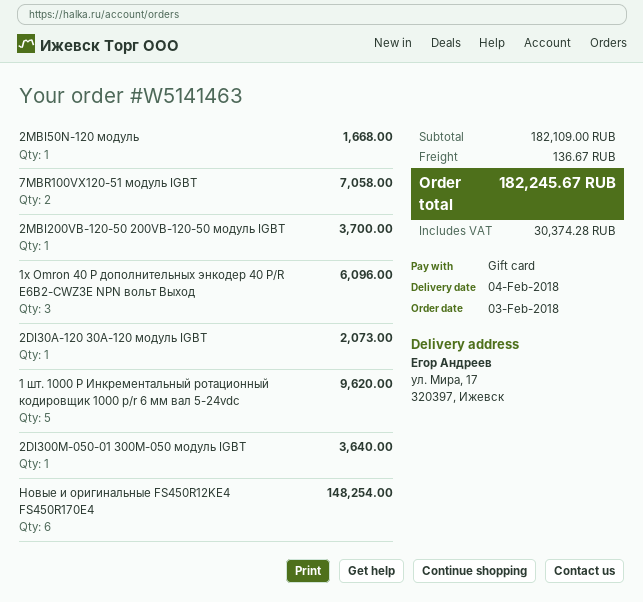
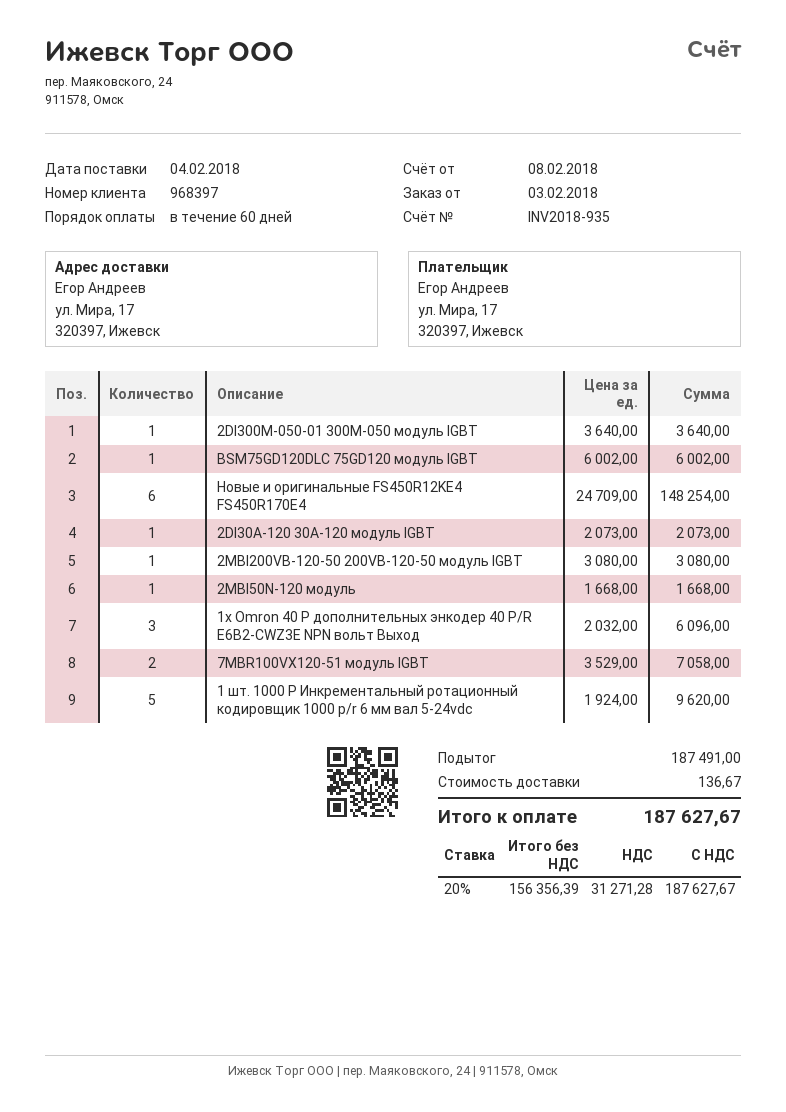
2MBI200VB-120-50 200VB-120-50 модуль IGBT: 1 for 3700.00 -> 1 for 3080.00
BSM75GD120DLC 75GD120 модуль IGBT: none -> 1 for 6002.00
subtotal: 182109.00 -> 187491.00
tax: 30374.28 -> 31271.28
total: 182245.67 -> 187627.67

